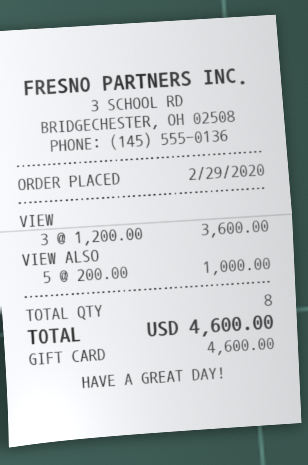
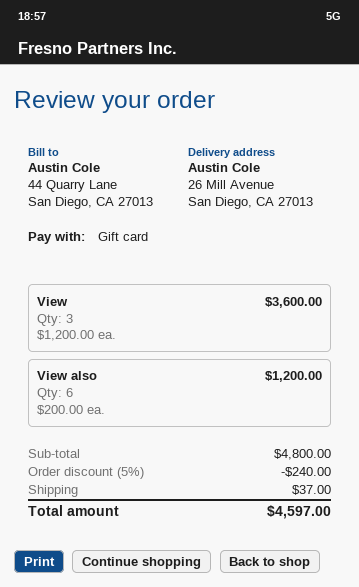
VIEW ALSO: 5 x 200.00 = 1000.00 -> 6 x 200.00 = 1200.00
discount: none -> 5% = 240.00
shipping: none -> 37.00
total: 4600.00 -> 4597.00

